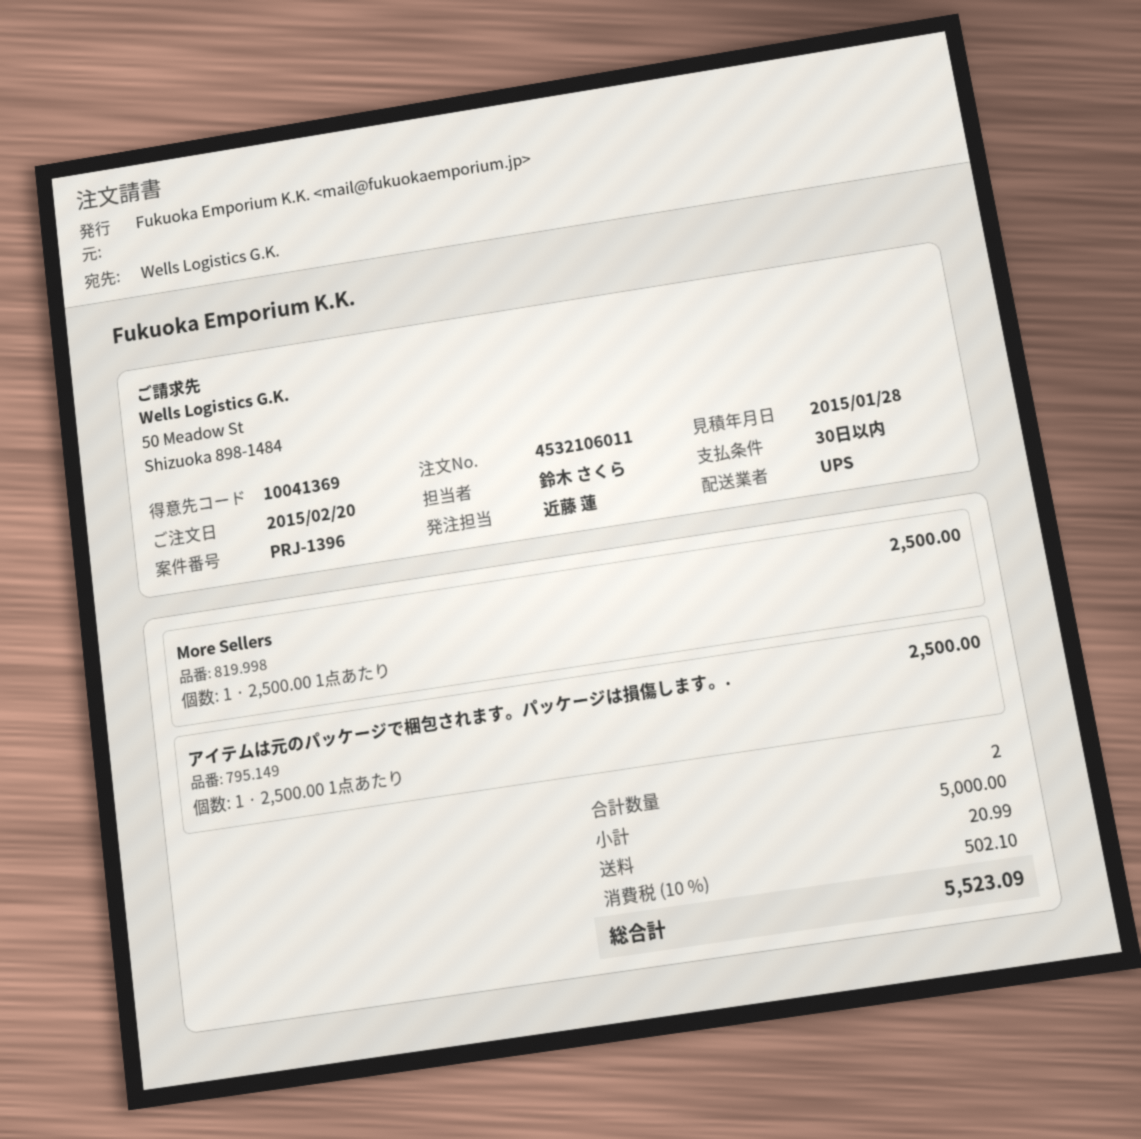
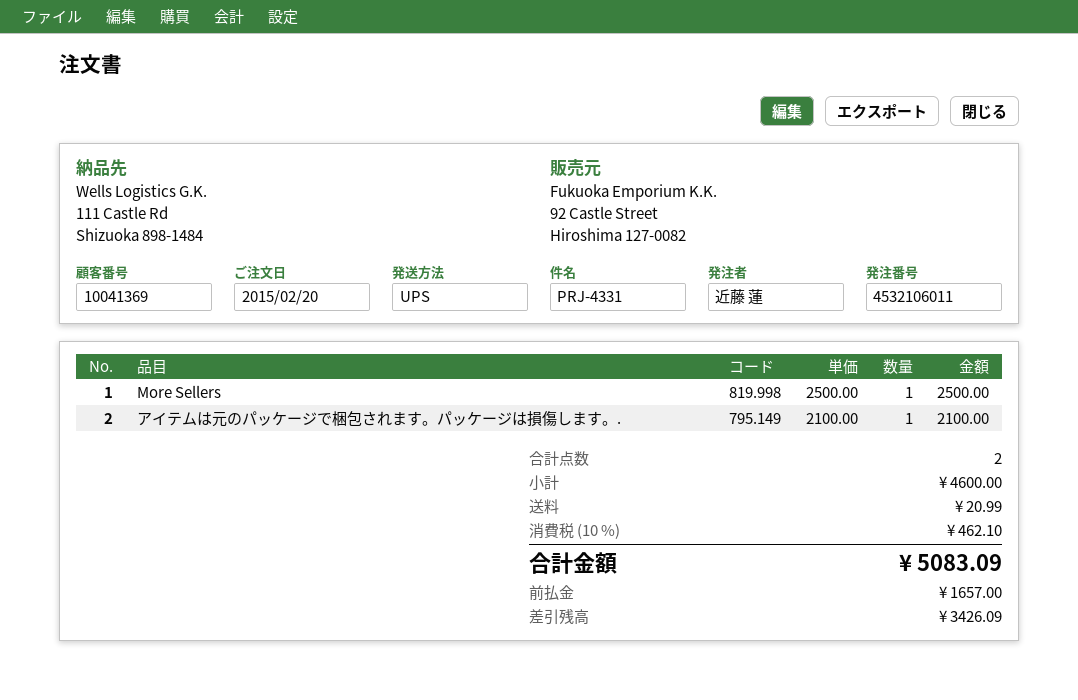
reference: PRJ-1396 -> PRJ-4331
アイテムは元のパッケージで梱包されます。パッケージは損傷します。.: 1 x 2500.00 = 2500.00 -> 1 x 2100.00 = 2100.00
subtotal: 5000.00 -> 4600.00
tax: 10% = 502.10 -> 10% = 462.10
total: 5523.09 -> 5083.09

